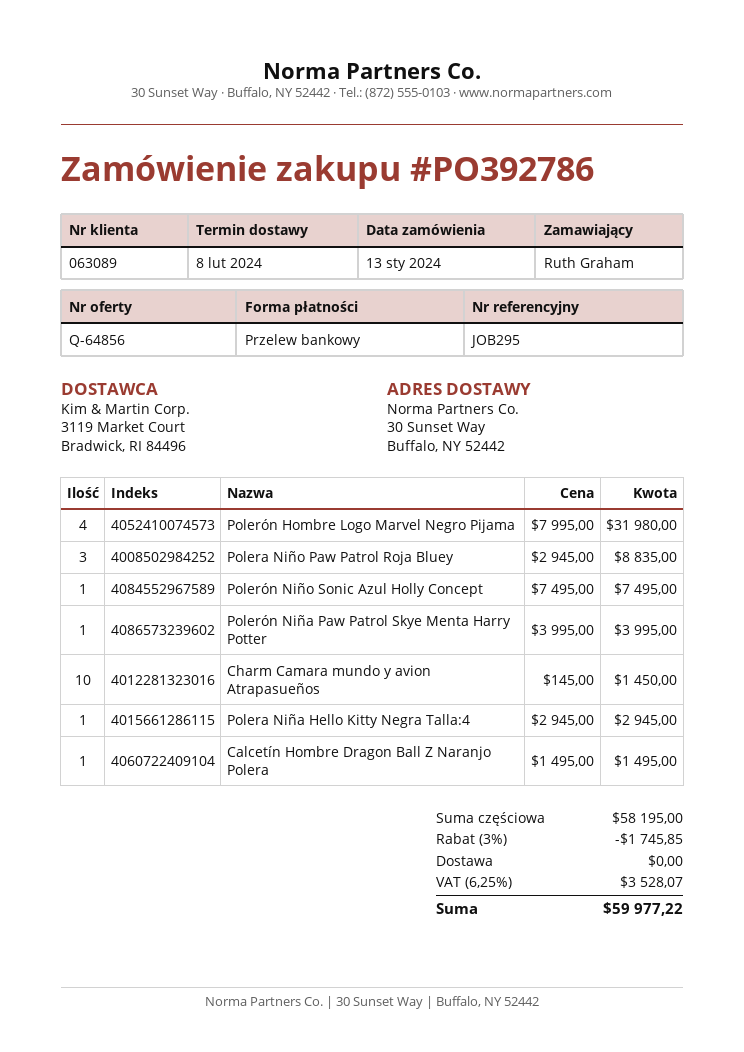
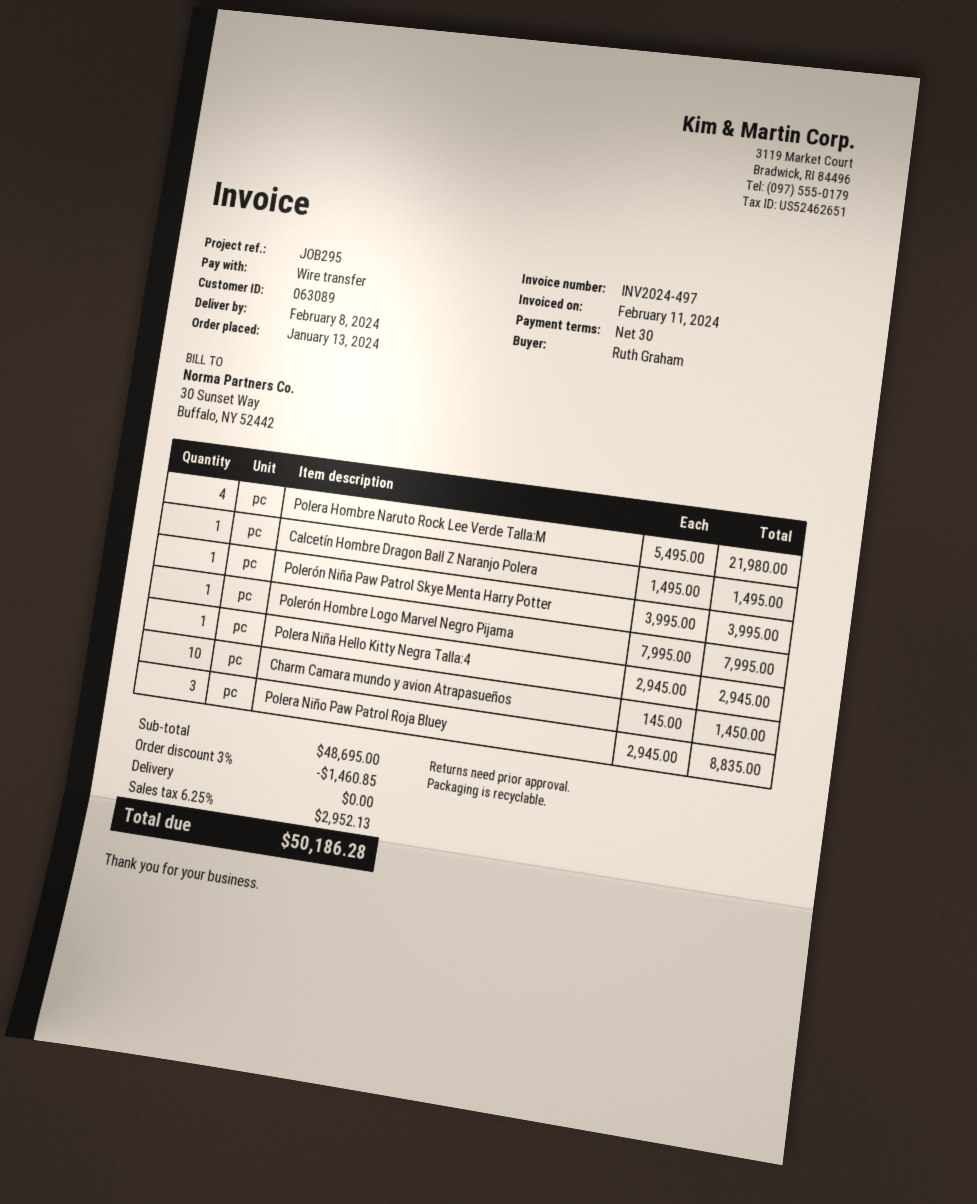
Polerón Hombre Logo Marvel Negro Pijama: 4 x 7995.00 = 31980.00 -> 1 x 7995.00 = 7995.00
Polerón Niño Sonic Azul Holly Concept: 1 x 7495.00 = 7495.00 -> none
Polera Hombre Naruto Rock Lee Verde Talla:M: none -> 4 x 5495.00 = 21980.00
subtotal: 58195.00 -> 48695.00
discount: 3% = 1745.85 -> 3% = 1460.85
tax: 6.25% = 3528.07 -> 6.25% = 2952.13
total: 59977.22 -> 50186.28

